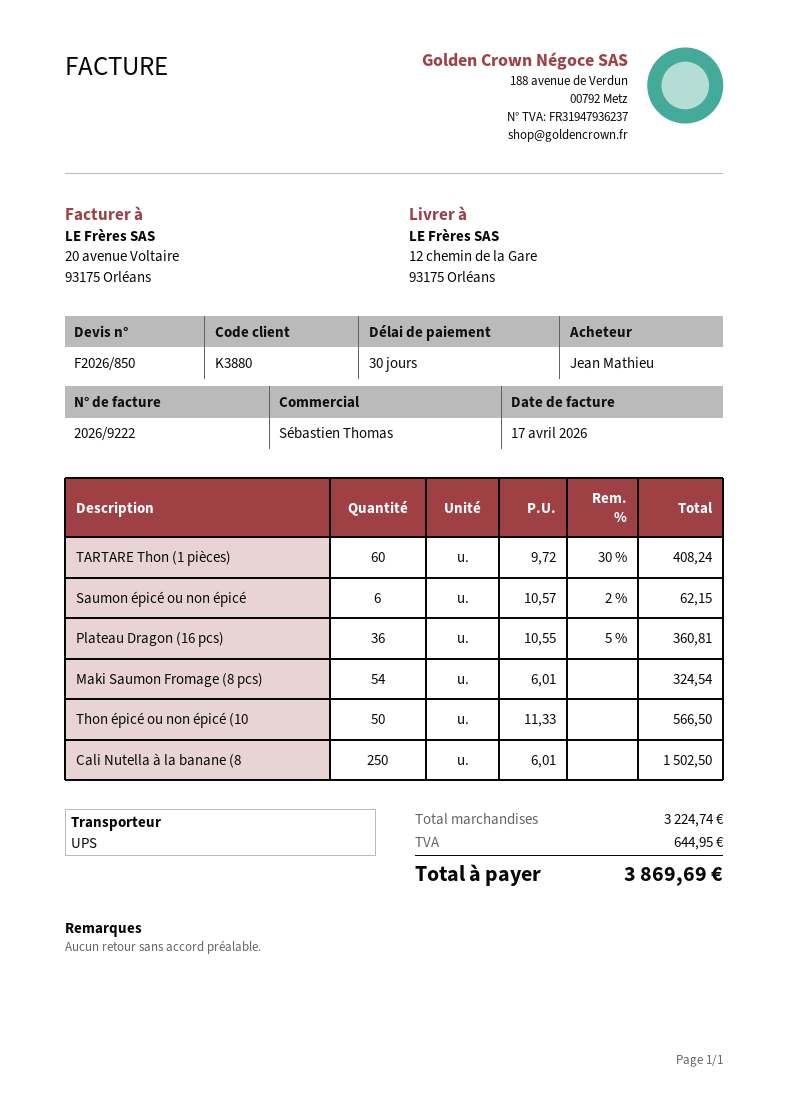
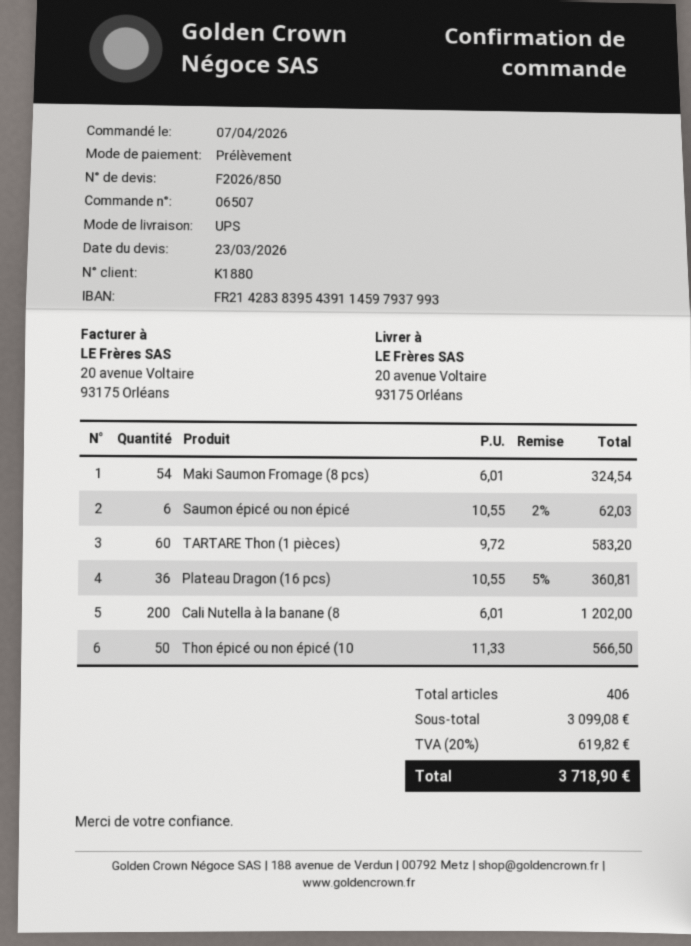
customer number: K3880 -> K1880
ship to: 12 chemin de la Gare, 93175 Orléans -> 20 avenue Voltaire, 93175 Orléans
TARTARE Thon (1 pièces): 60 x 9.72 - 30% = 408.24 -> 60 x 9.72 = 583.20
Saumon épicé ou non épicé: 6 x 10.57 - 2% = 62.15 -> 6 x 10.55 - 2% = 62.03
Cali Nutella à la banane (8: 250 x 6.01 = 1502.50 -> 200 x 6.01 = 1202.00
subtotal: 3224.74 -> 3099.08
tax: 644.95 -> 619.82
total: 3869.69 -> 3718.90

